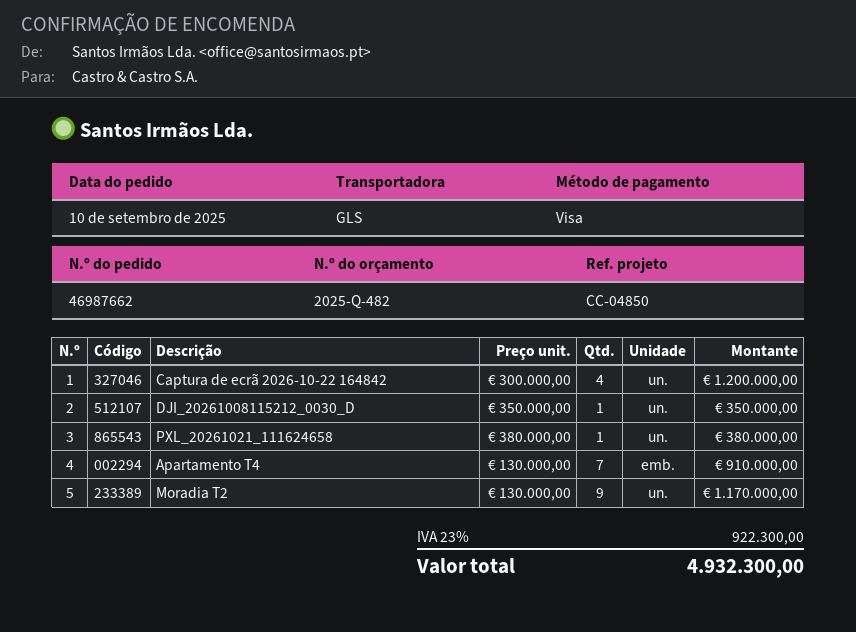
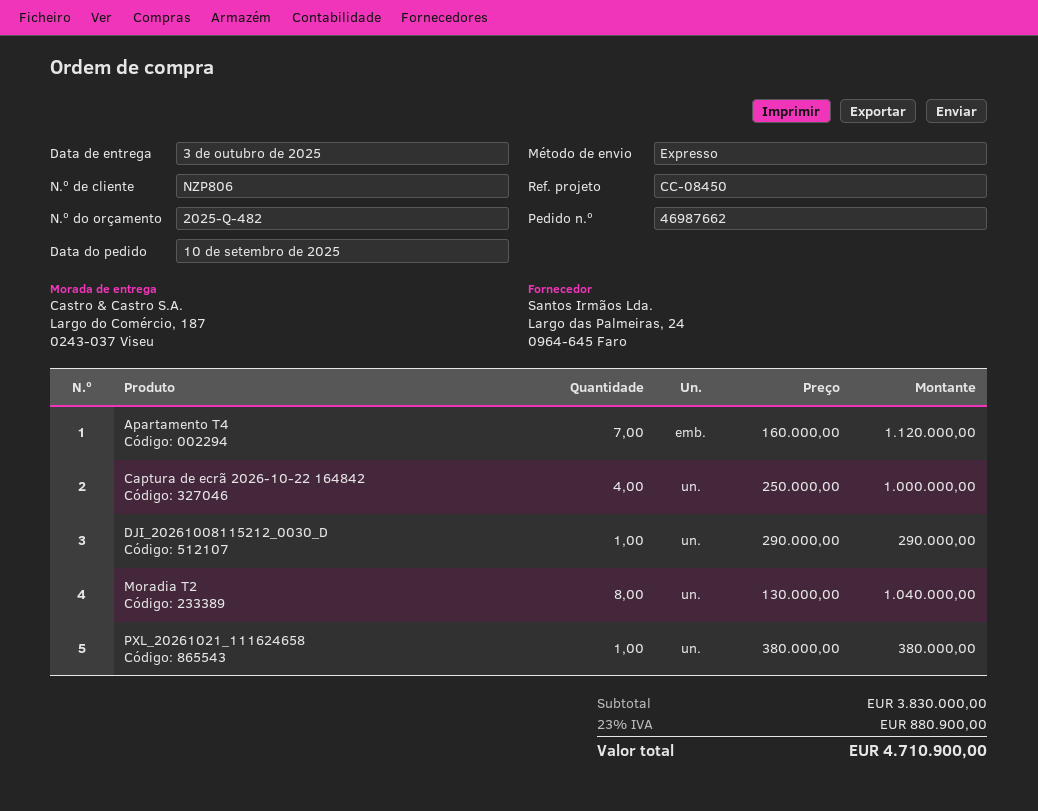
reference: CC-04850 -> CC-08450
shipping method: GLS -> express
Captura de ecrã 2026-10-22 164842: 4 x 300000.00 = 1200000.00 -> 4 x 250000.00 = 1000000.00
DJI_20261008115212_0030_D: 1 x 350000.00 = 350000.00 -> 1 x 290000.00 = 290000.00
Apartamento T4: 7 x 130000.00 = 910000.00 -> 7 x 160000.00 = 1120000.00
Moradia T2: 9 x 130000.00 = 1170000.00 -> 8 x 130000.00 = 1040000.00
tax: 23% = 922300.00 -> 23% = 880900.00
total: 4932300.00 -> 4710900.00

